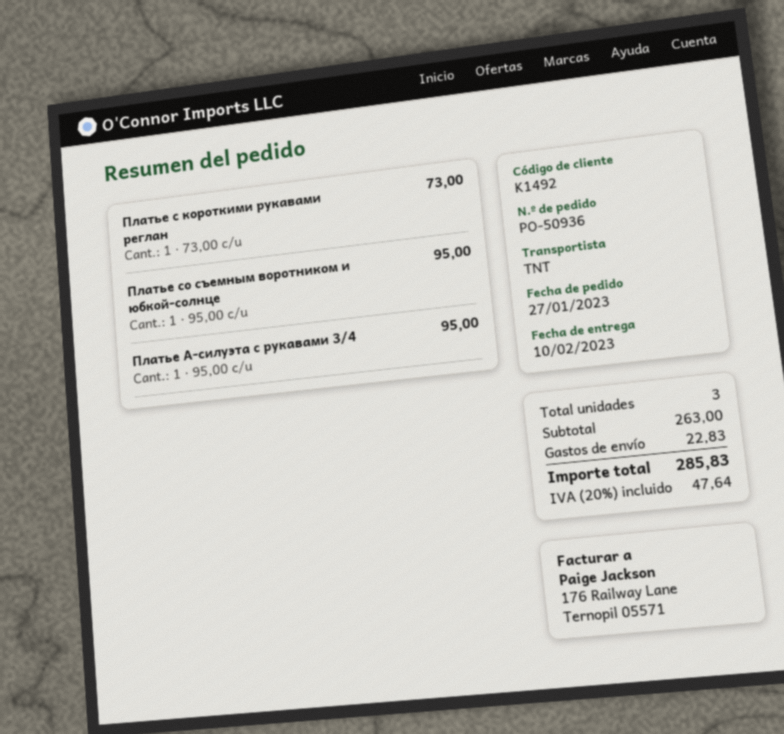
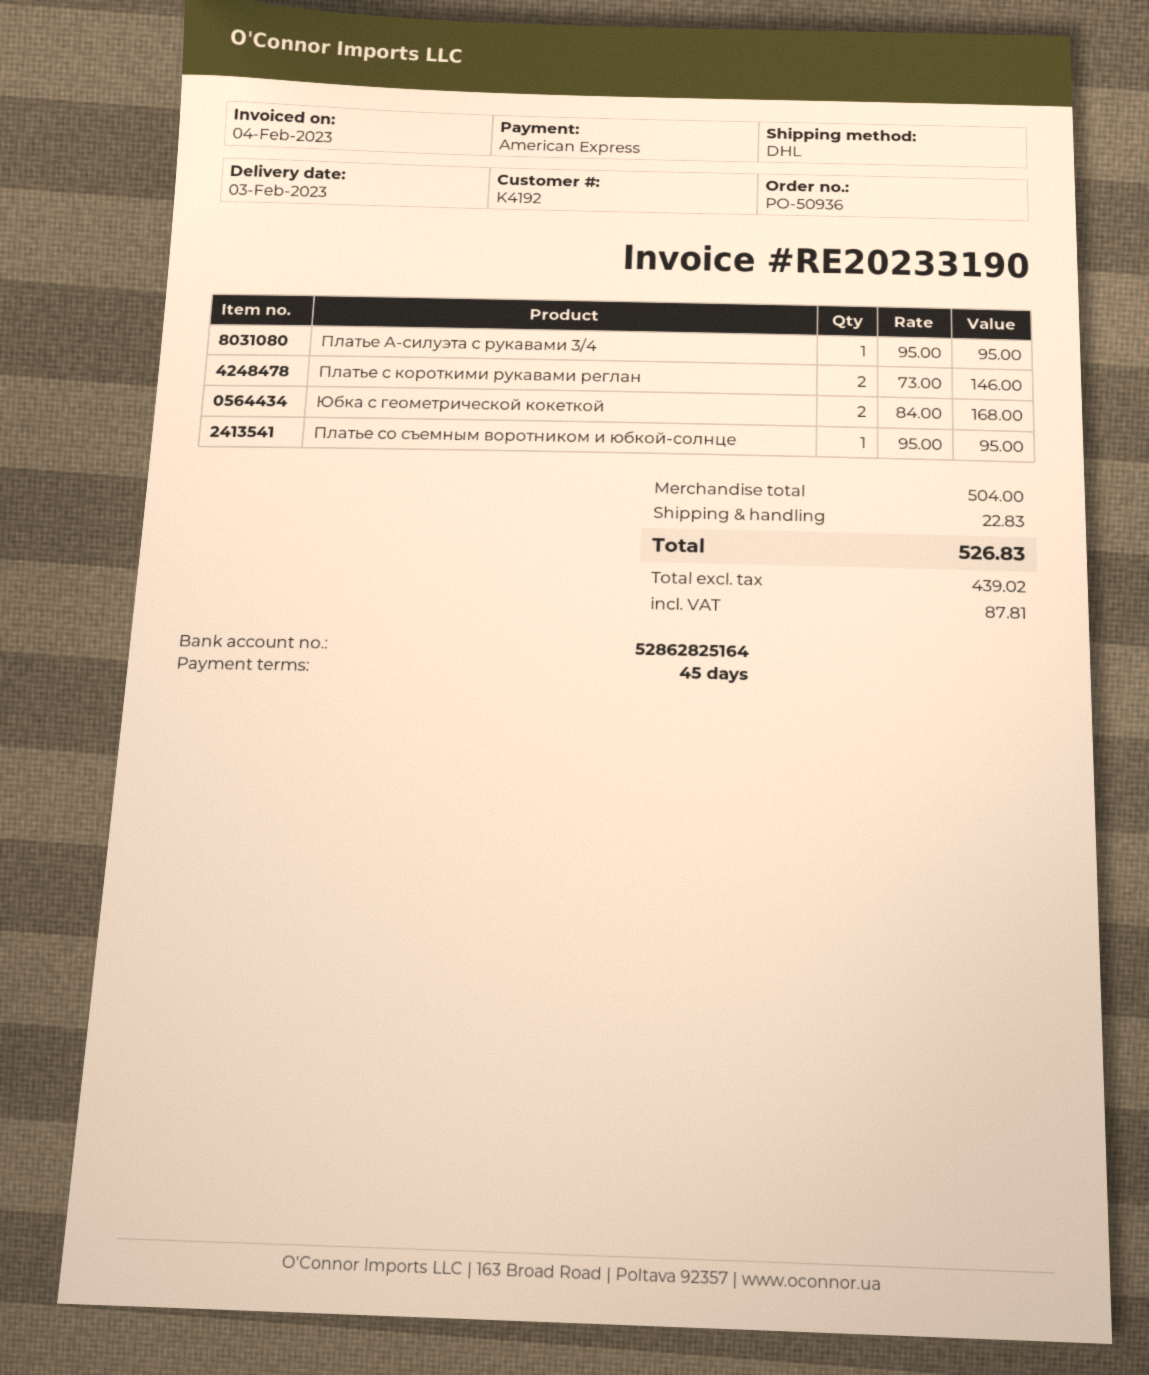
delivery date: 2023-02-10 -> 2023-02-03
customer number: K1492 -> K4192
shipping method: TNT -> DHL
Платье с короткими рукавами реглан: 1 x 73.00 = 73.00 -> 2 x 73.00 = 146.00
Юбка с геометрической кокеткой: none -> 2 x 84.00 = 168.00
subtotal: 263.00 -> 504.00
tax: 47.64 -> 87.81
total: 285.83 -> 526.83

